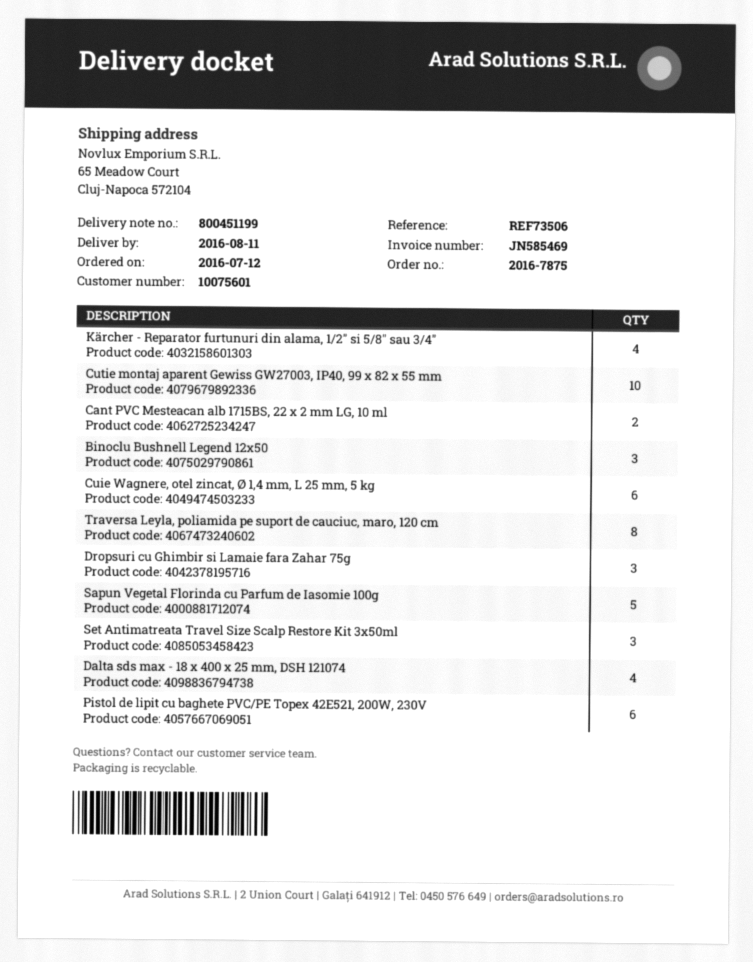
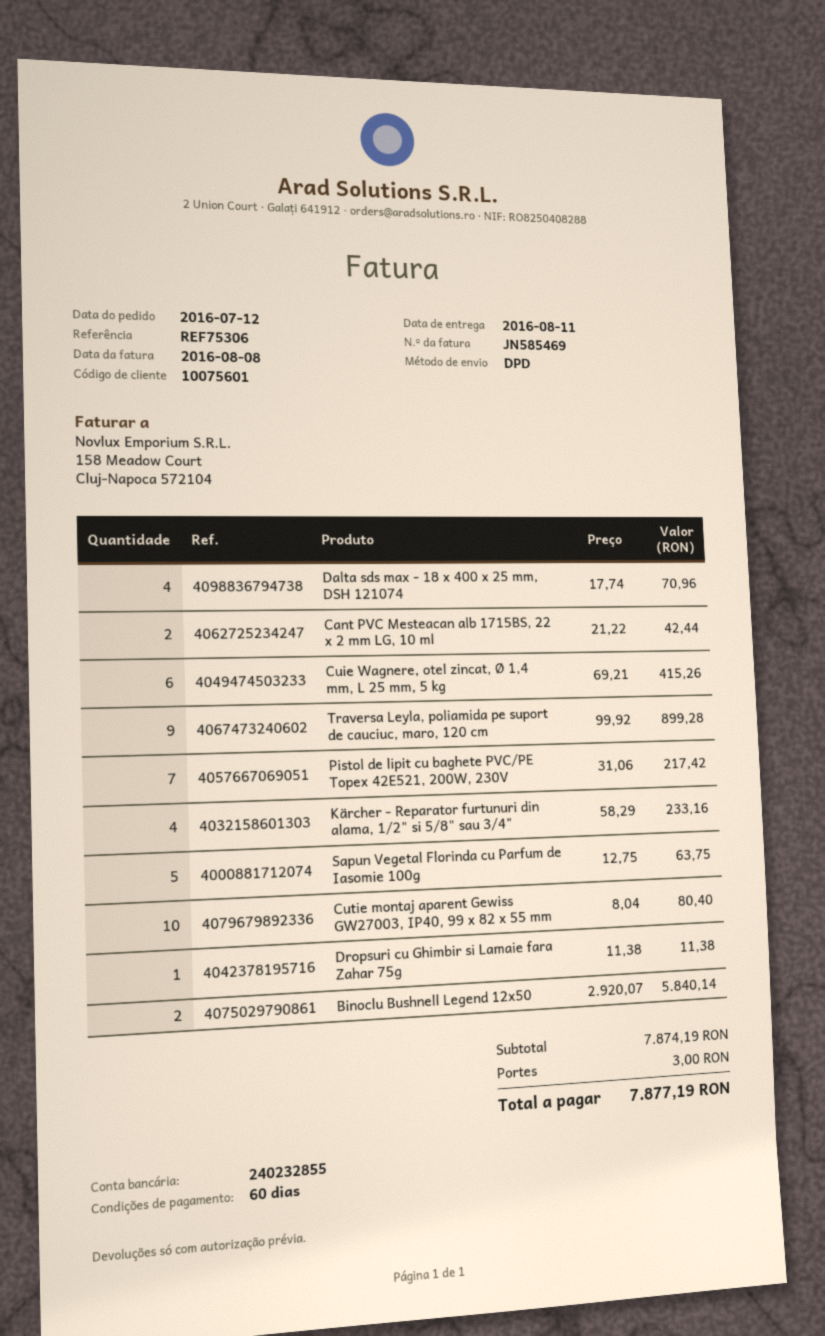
reference: REF73506 -> REF75306
Binoclu Bushnell Legend 12x50: 3 -> 2
Traversa Leyla, poliamida pe suport de cauciuc, maro, 120 cm: 8 -> 9
Dropsuri cu Ghimbir si Lamaie fara Zahar 75g: 3 -> 1
Set Antimatreata Travel Size Scalp Restore Kit 3x50ml: 3 -> none
Pistol de lipit cu baghete PVC/PE Topex 42E521, 200W, 230V: 6 -> 7

